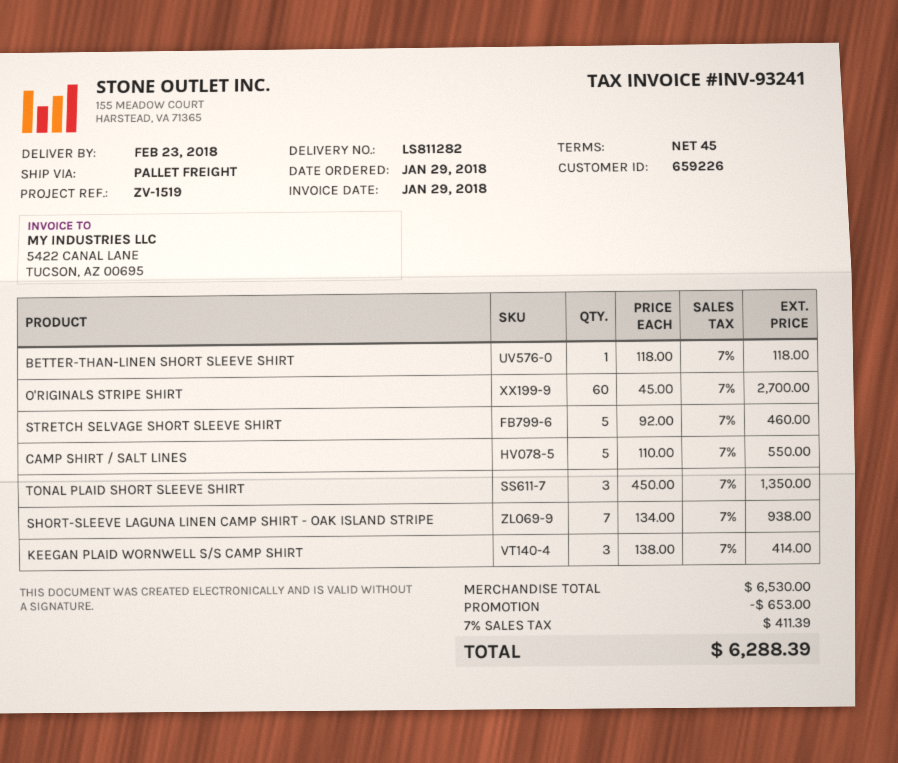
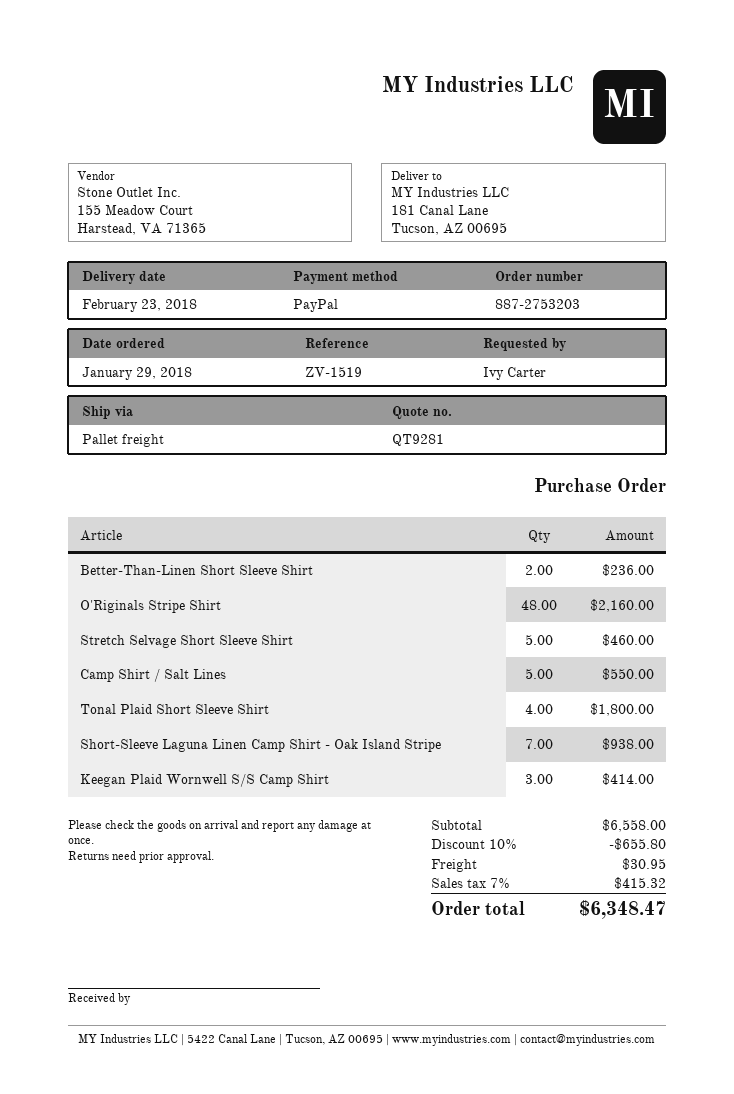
BETTER-THAN-LINEN SHORT SLEEVE SHIRT: 1 for 118.00 -> 2 for 236.00
O'RIGINALS STRIPE SHIRT: 60 for 2700.00 -> 48 for 2160.00
TONAL PLAID SHORT SLEEVE SHIRT: 3 for 1350.00 -> 4 for 1800.00
subtotal: 6530.00 -> 6558.00
discount: 653.00 -> 655.80
shipping: none -> 30.95
tax: 7% = 411.39 -> 7% = 415.32
total: 6288.39 -> 6348.47

